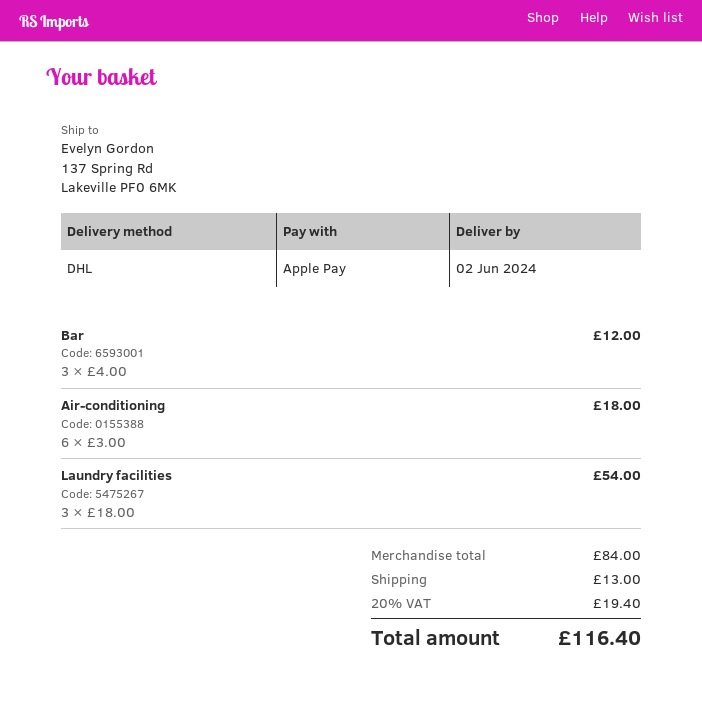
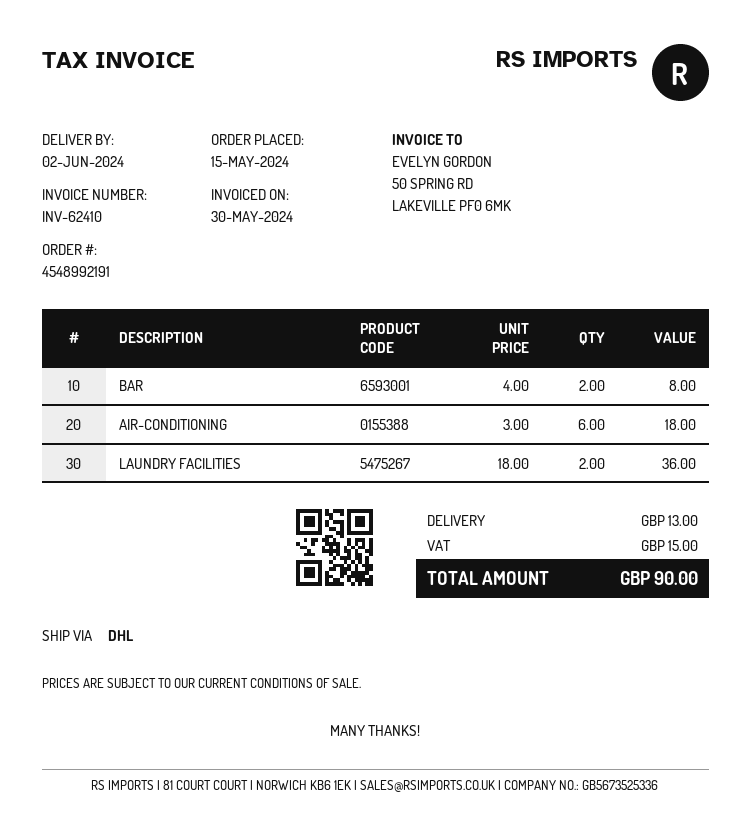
Bar: 3 x 4.00 = 12.00 -> 2 x 4.00 = 8.00
Laundry facilities: 3 x 18.00 = 54.00 -> 2 x 18.00 = 36.00
tax: 19.40 -> 15.00
total: 116.40 -> 90.00

